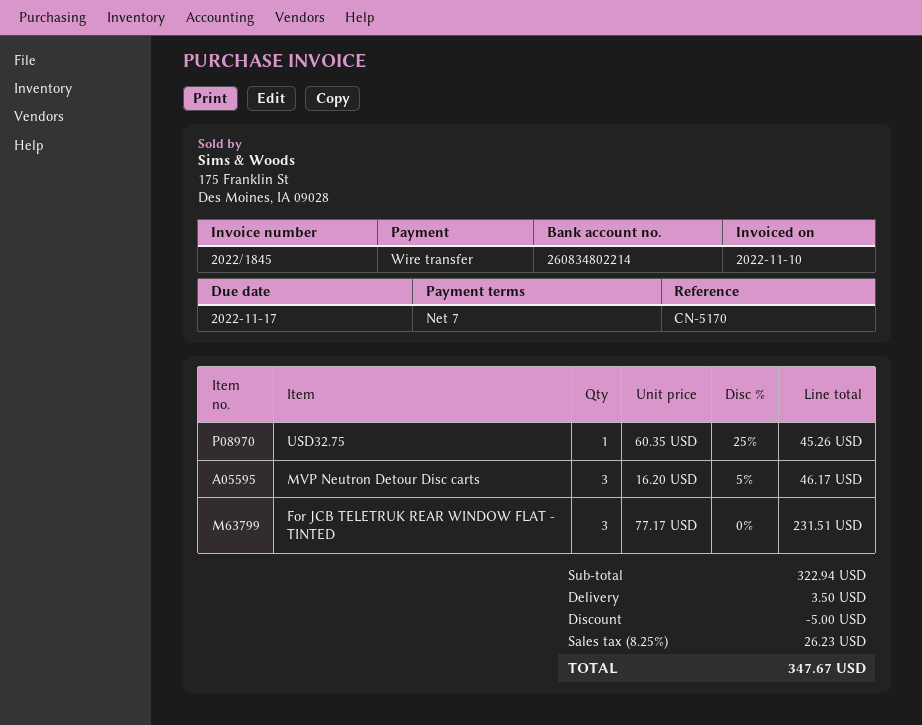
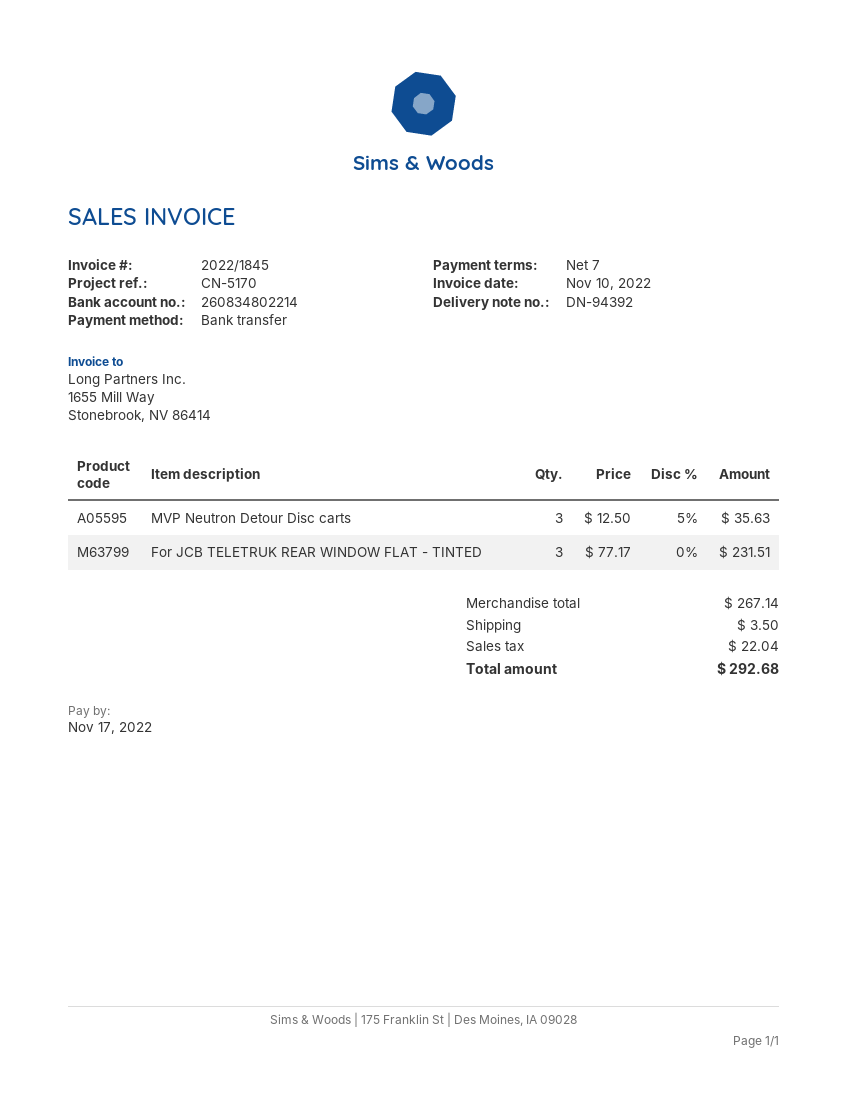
USD32.75: 1 x 60.35 - 25% = 45.26 -> none
MVP Neutron Detour Disc carts: 3 x 16.20 - 5% = 46.17 -> 3 x 12.50 - 5% = 35.63
subtotal: 322.94 -> 267.14
discount: 5.00 -> none
tax: 26.23 -> 22.04
total: 347.67 -> 292.68

